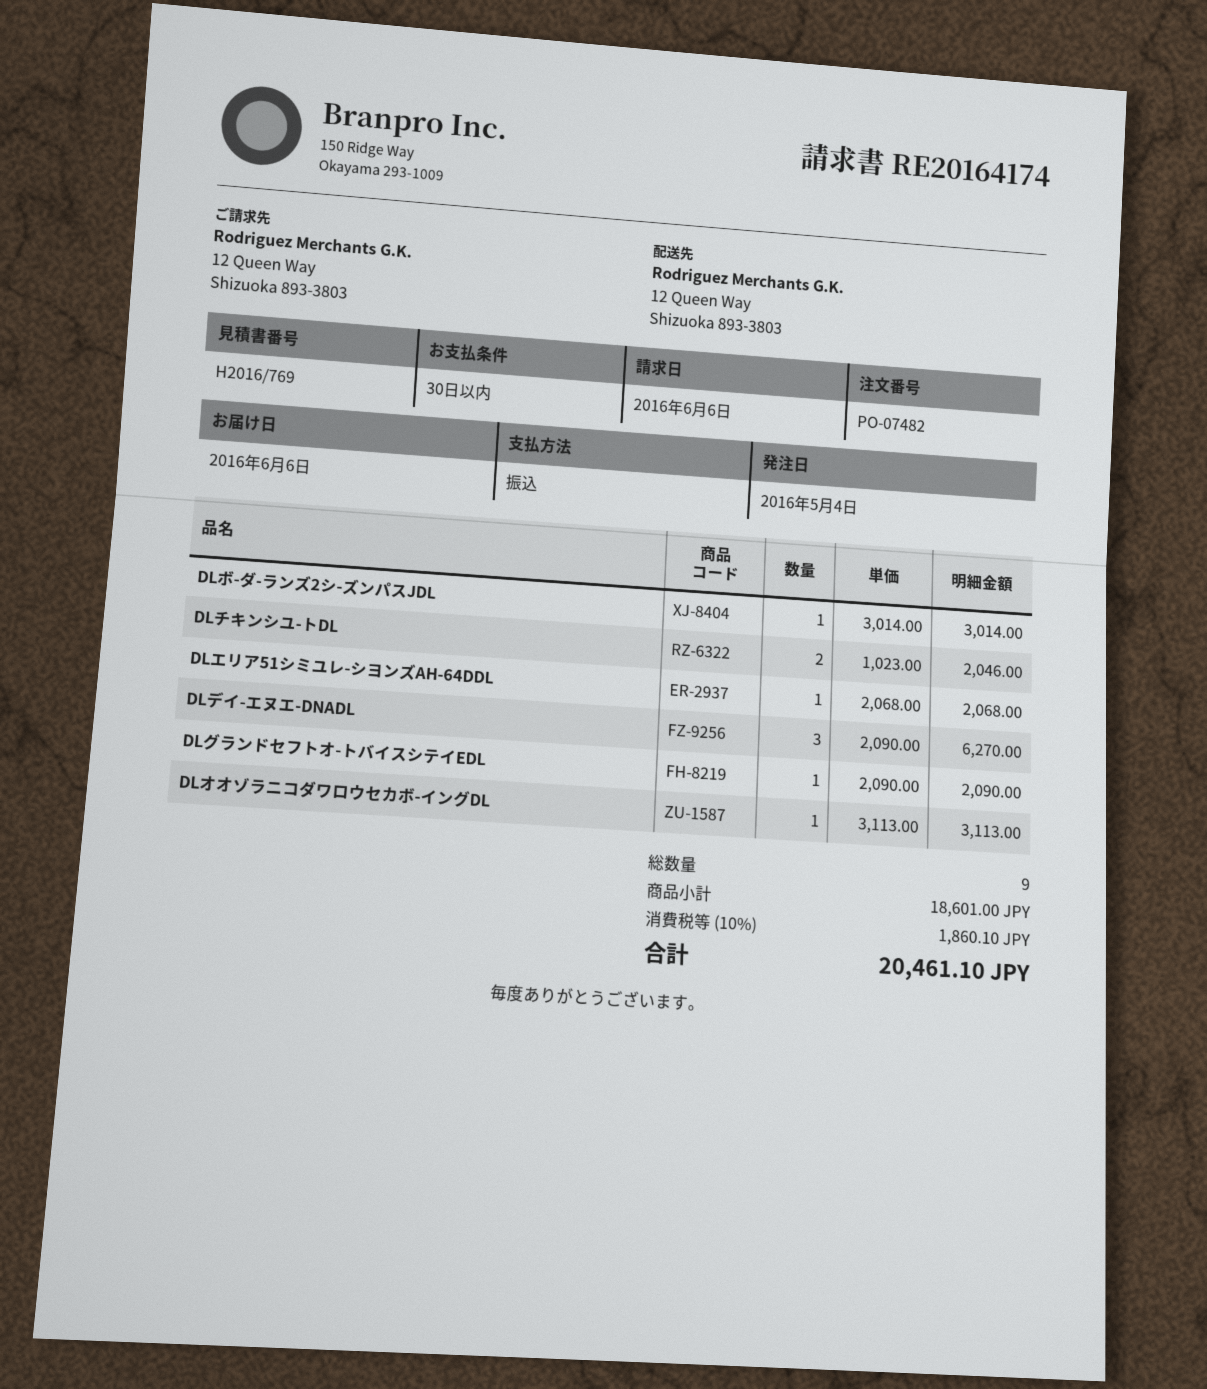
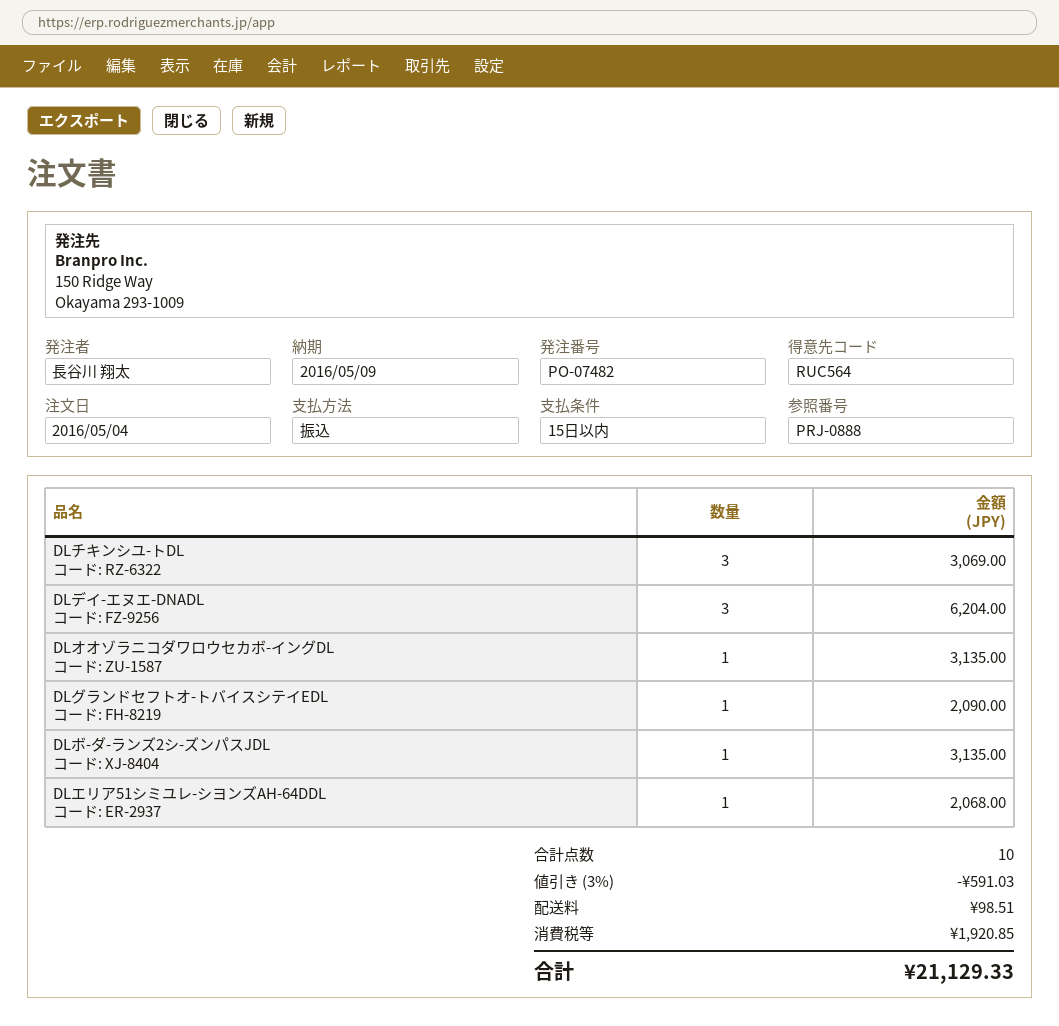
delivery date: 2016-06-06 -> 2016-05-09
payment terms: 30 days -> 15 days
DLボ-ダ-ランズ2シ-ズンパスJDL: 1 for 3014.00 -> 1 for 3135.00
DLチキンシユ-トDL: 2 for 2046.00 -> 3 for 3069.00
DLデイ-エヌエ-DNADL: 3 for 6270.00 -> 3 for 6204.00
DLオオゾラニコダワロウセカボ-イングDL: 1 for 3113.00 -> 1 for 3135.00
total quantity: 9 -> 10
discount: none -> 3% = 591.03
shipping: none -> 98.51
tax: 1860.10 -> 1920.85
total: 20461.10 -> 21129.33

